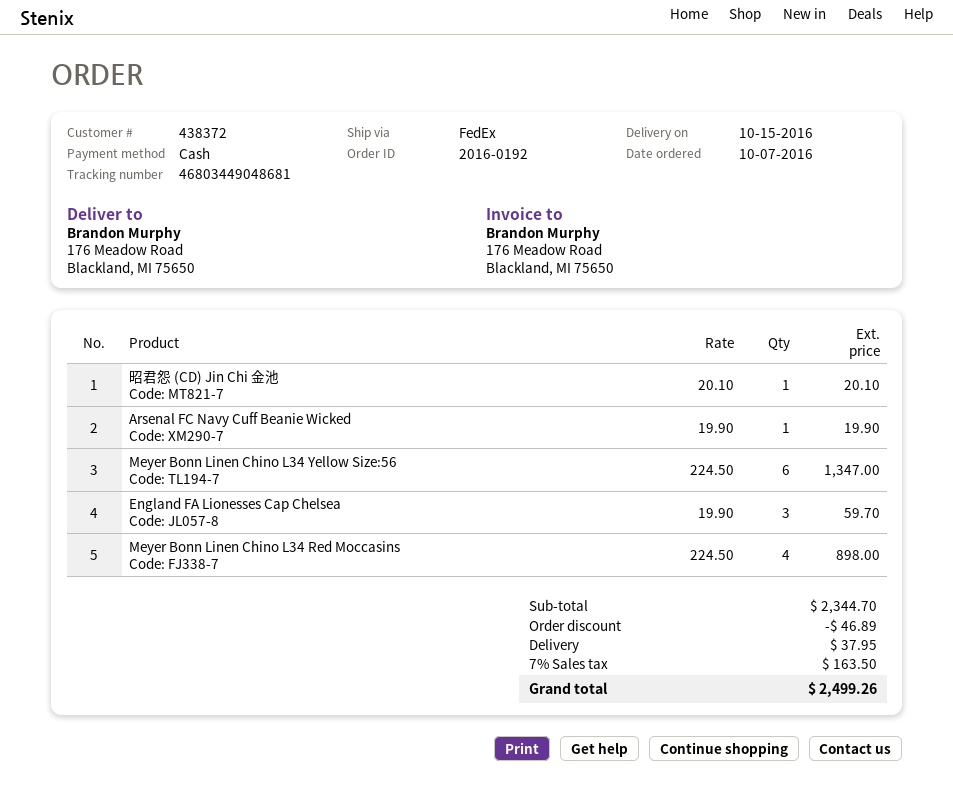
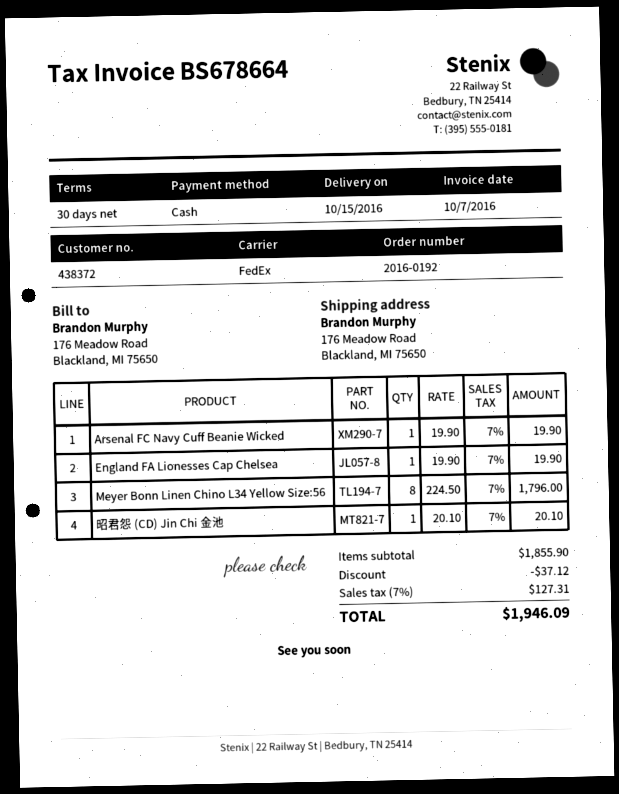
Meyer Bonn Linen Chino L34 Yellow Size:56: 6 x 224.50 = 1347.00 -> 8 x 224.50 = 1796.00
England FA Lionesses Cap Chelsea: 3 x 19.90 = 59.70 -> 1 x 19.90 = 19.90
Meyer Bonn Linen Chino L34 Red Moccasins: 4 x 224.50 = 898.00 -> none
subtotal: 2344.70 -> 1855.90
discount: 46.89 -> 37.12
shipping: 37.95 -> none
tax: 7% = 163.50 -> 7% = 127.31
total: 2499.26 -> 1946.09

